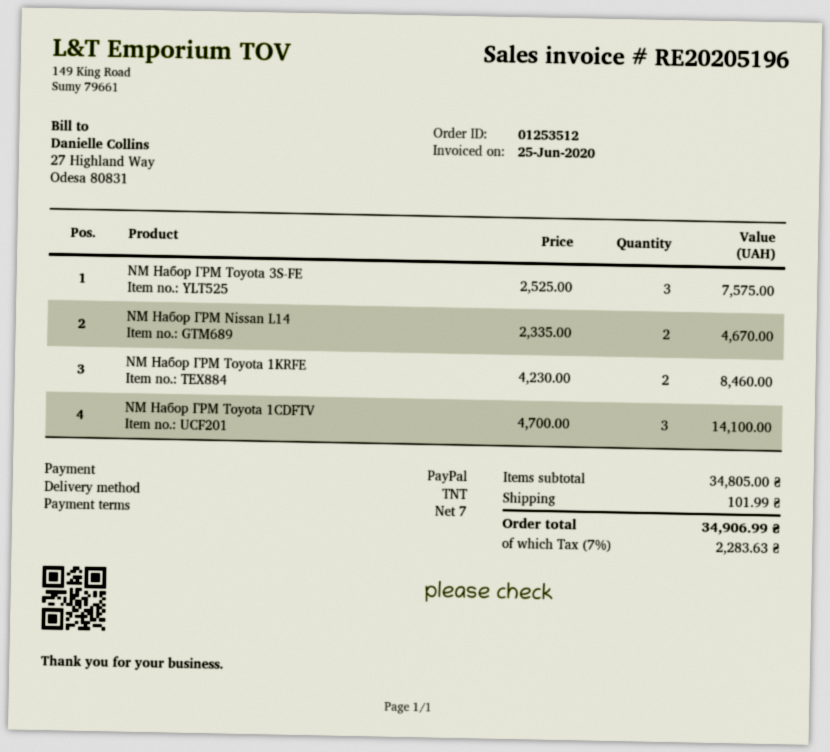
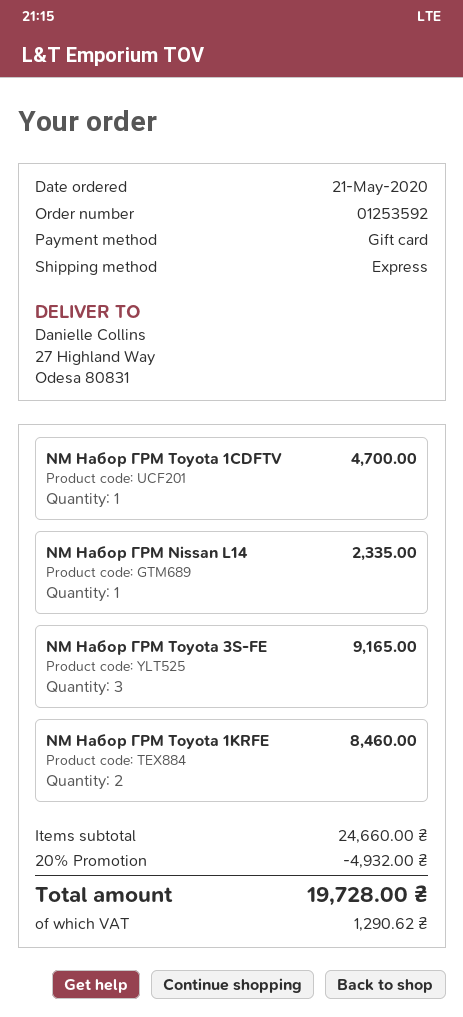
order number: 01253512 -> 01253592
payment method: PayPal -> gift card
shipping method: TNT -> express
NM Набор ГРМ Toyota 3S-FE: 3 for 7575.00 -> 3 for 9165.00
NM Набор ГРМ Nissan L14: 2 for 4670.00 -> 1 for 2335.00
NM Набор ГРМ Toyota 1CDFTV: 3 for 14100.00 -> 1 for 4700.00
subtotal: 34805.00 -> 24660.00
discount: none -> 20% = 4932.00
shipping: 101.99 -> none
tax: 2283.63 -> 1290.62
total: 34906.99 -> 19728.00

